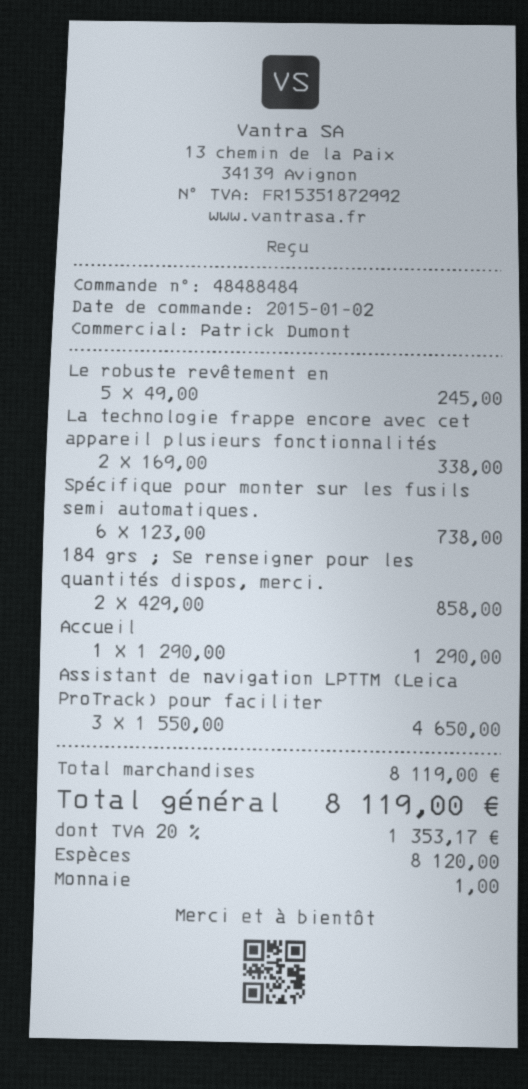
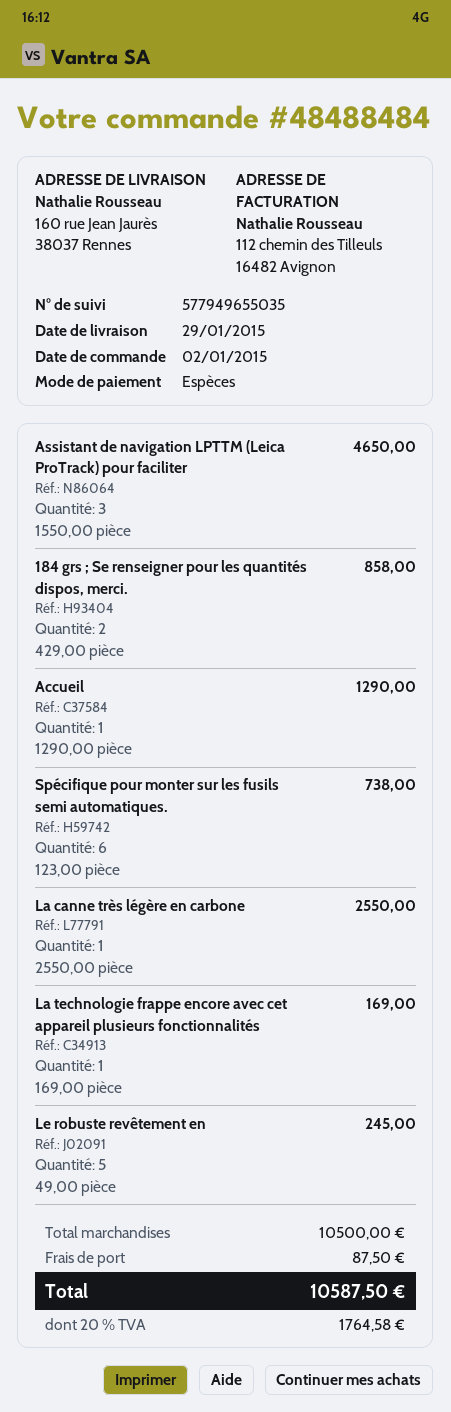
La technologie frappe encore avec cet appareil plusieurs fonctionnalités: 2 x 169.00 = 338.00 -> 1 x 169.00 = 169.00
La canne très légère en carbone: none -> 1 x 2550.00 = 2550.00
subtotal: 8119.00 -> 10500.00
shipping: none -> 87.50
tax: 20% = 1353.17 -> 20% = 1764.58
total: 8119.00 -> 10587.50

